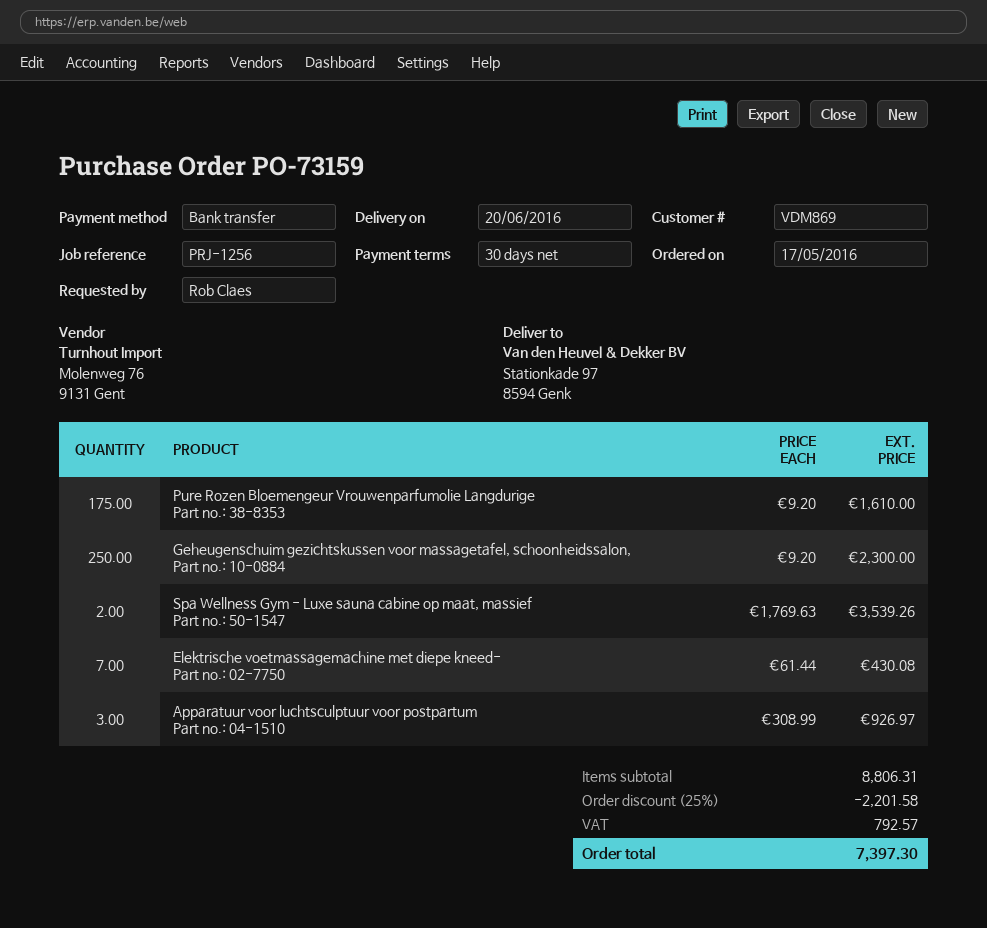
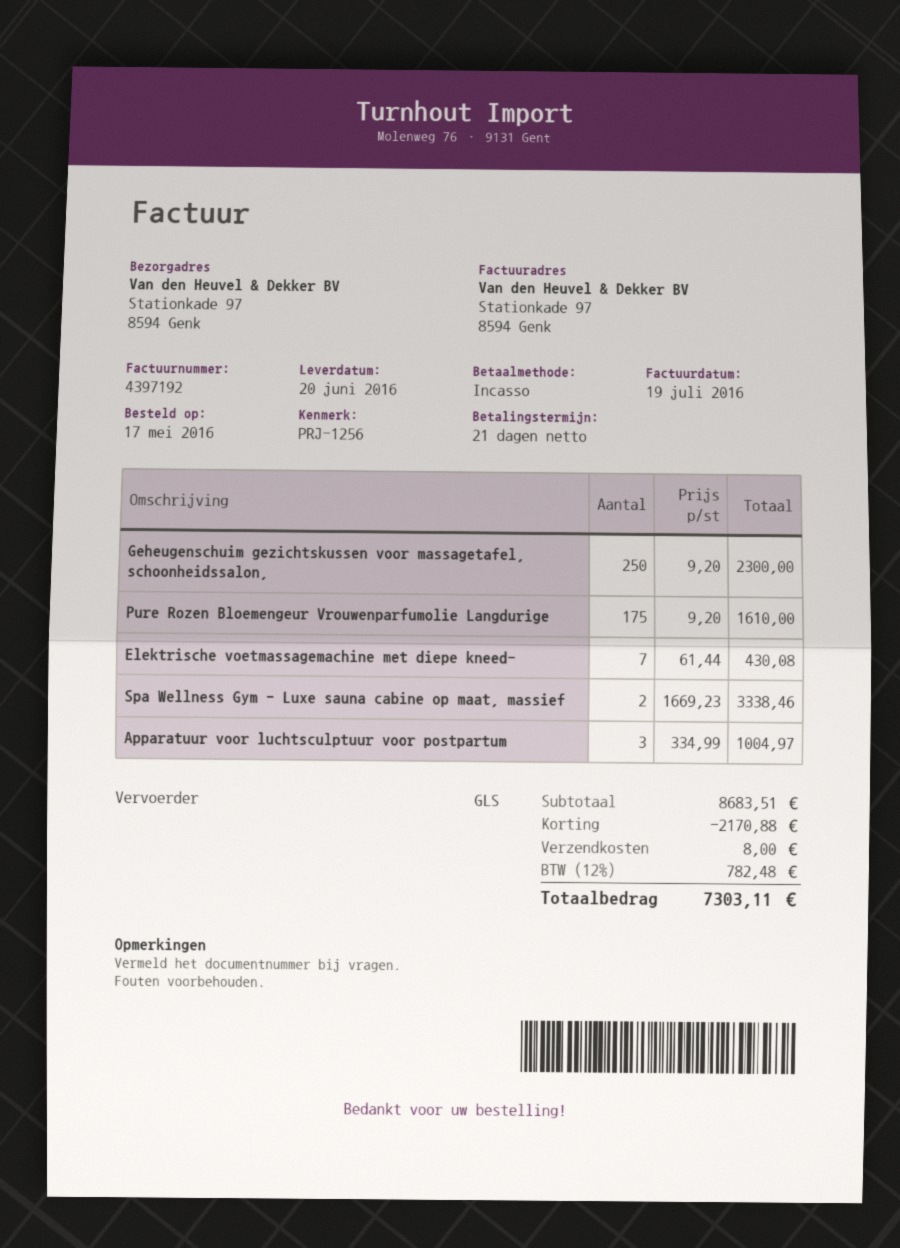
payment terms: 30 days -> 21 days
payment method: bank transfer -> direct debit
Spa Wellness Gym - Luxe sauna cabine op maat, massief: 2 x 1769.63 = 3539.26 -> 2 x 1669.23 = 3338.46
Apparatuur voor luchtsculptuur voor postpartum: 3 x 308.99 = 926.97 -> 3 x 334.99 = 1004.97
subtotal: 8806.31 -> 8683.51
discount: 2201.58 -> 2170.88
shipping: none -> 8.00
tax: 792.57 -> 782.48
total: 7397.30 -> 7303.11

